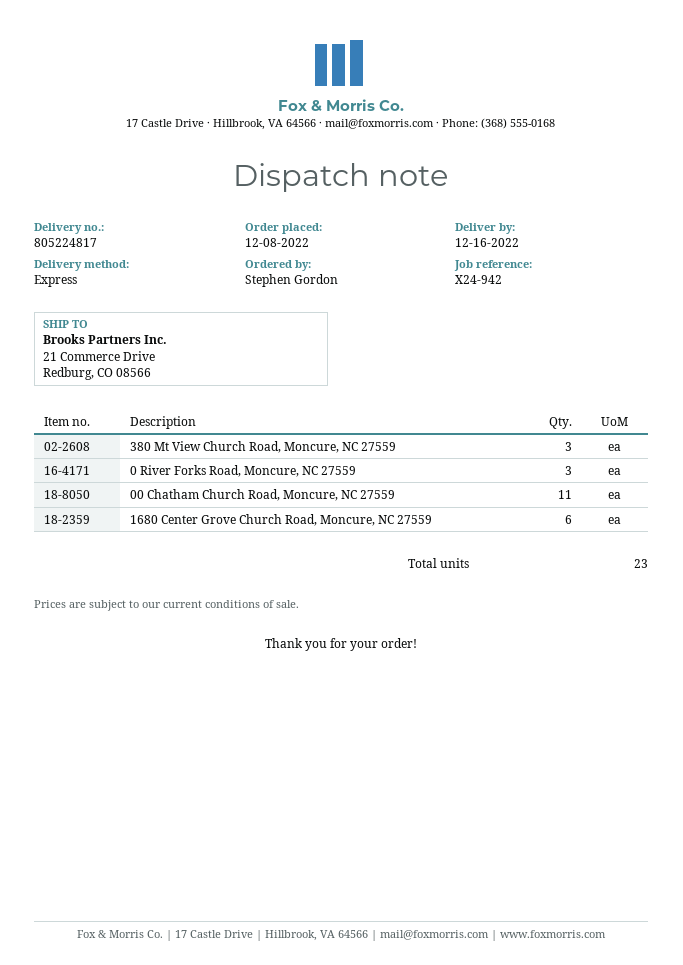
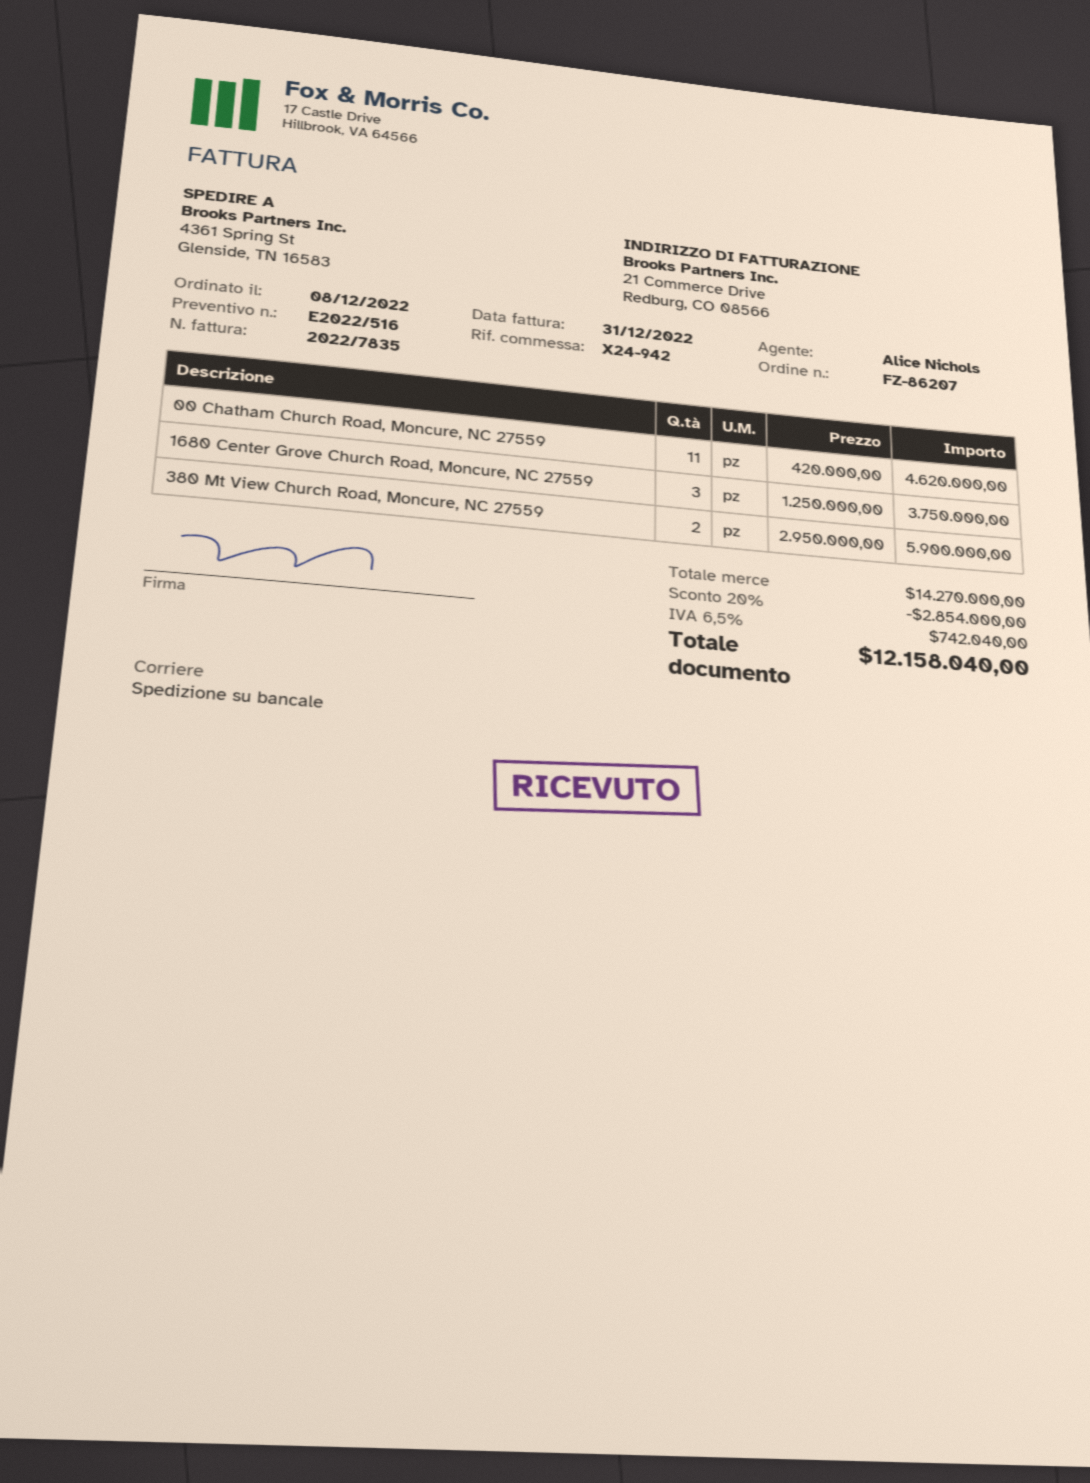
shipping method: express -> pallet freight
ship to: 21 Commerce Drive, Redburg, CO 08566 -> 4361 Spring St, Glenside, TN 16583
380 Mt View Church Road, Moncure, NC 27559: 3 -> 2
0 River Forks Road, Moncure, NC 27559: 3 -> none
1680 Center Grove Church Road, Moncure, NC 27559: 6 -> 3

